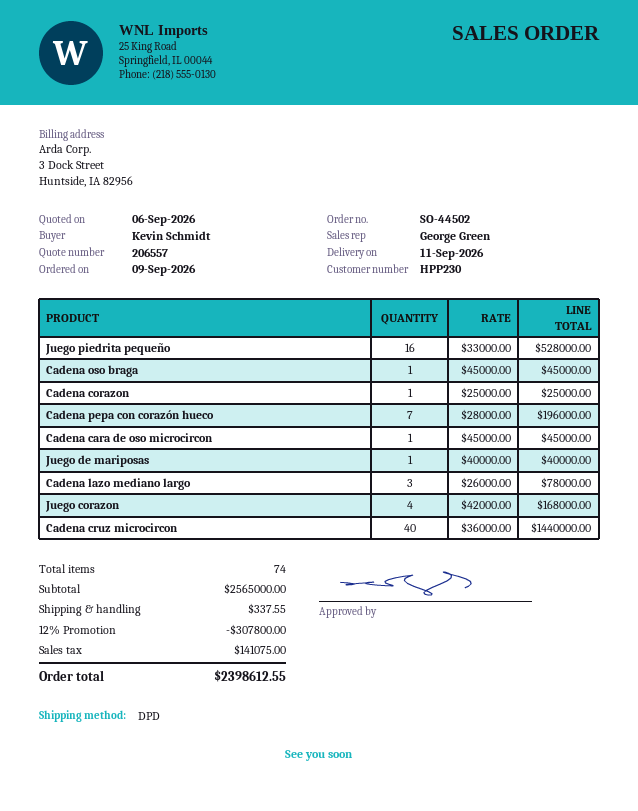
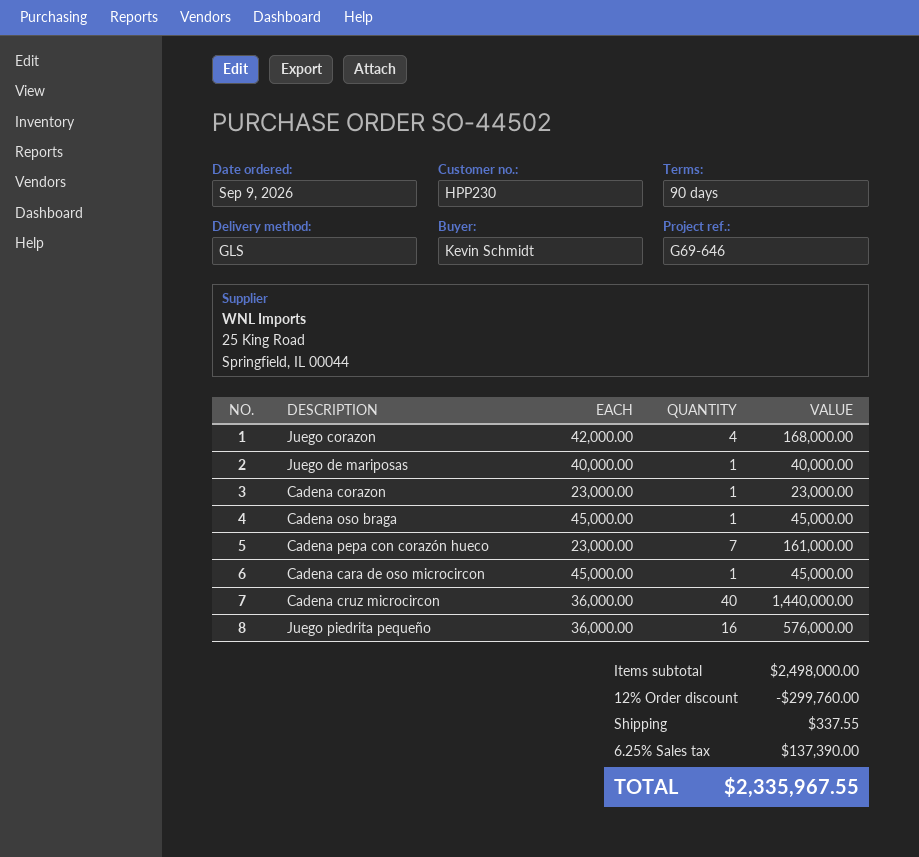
shipping method: DPD -> GLS
Juego piedrita pequeño: 16 x 33000.00 = 528000.00 -> 16 x 36000.00 = 576000.00
Cadena corazon: 1 x 25000.00 = 25000.00 -> 1 x 23000.00 = 23000.00
Cadena pepa con corazón hueco: 7 x 28000.00 = 196000.00 -> 7 x 23000.00 = 161000.00
Cadena lazo mediano largo: 3 x 26000.00 = 78000.00 -> none
subtotal: 2565000.00 -> 2498000.00
discount: 12% = 307800.00 -> 12% = 299760.00
tax: 141075.00 -> 137390.00
total: 2398612.55 -> 2335967.55

